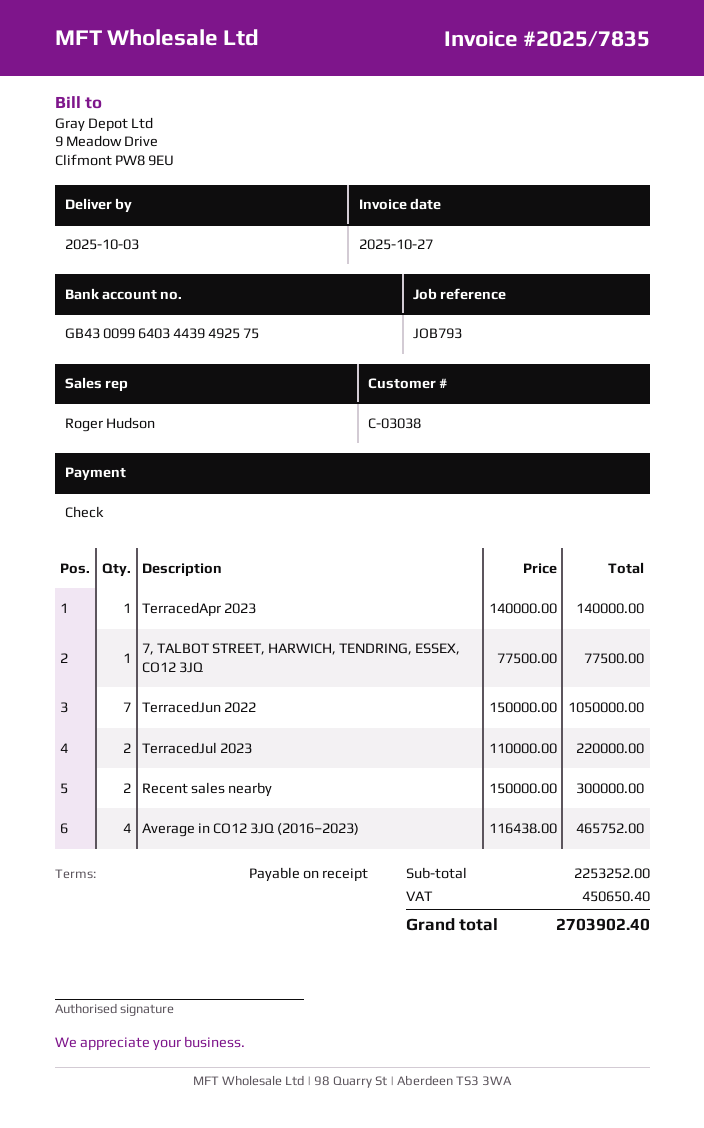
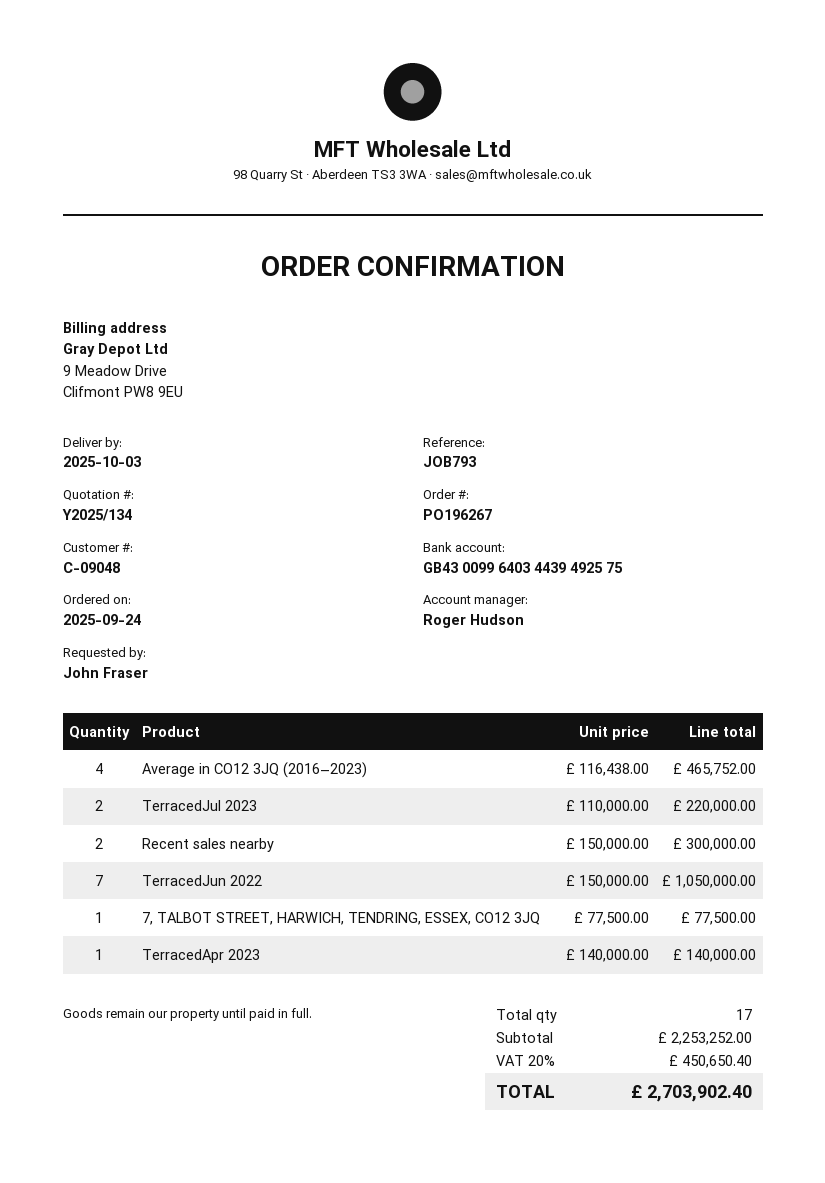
customer number: C-03038 -> C-09048

